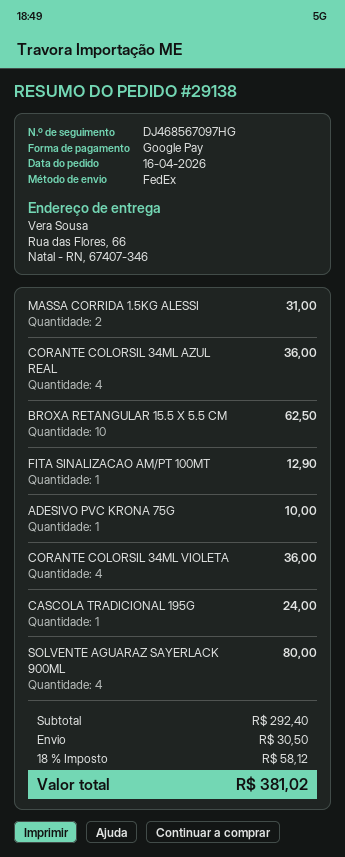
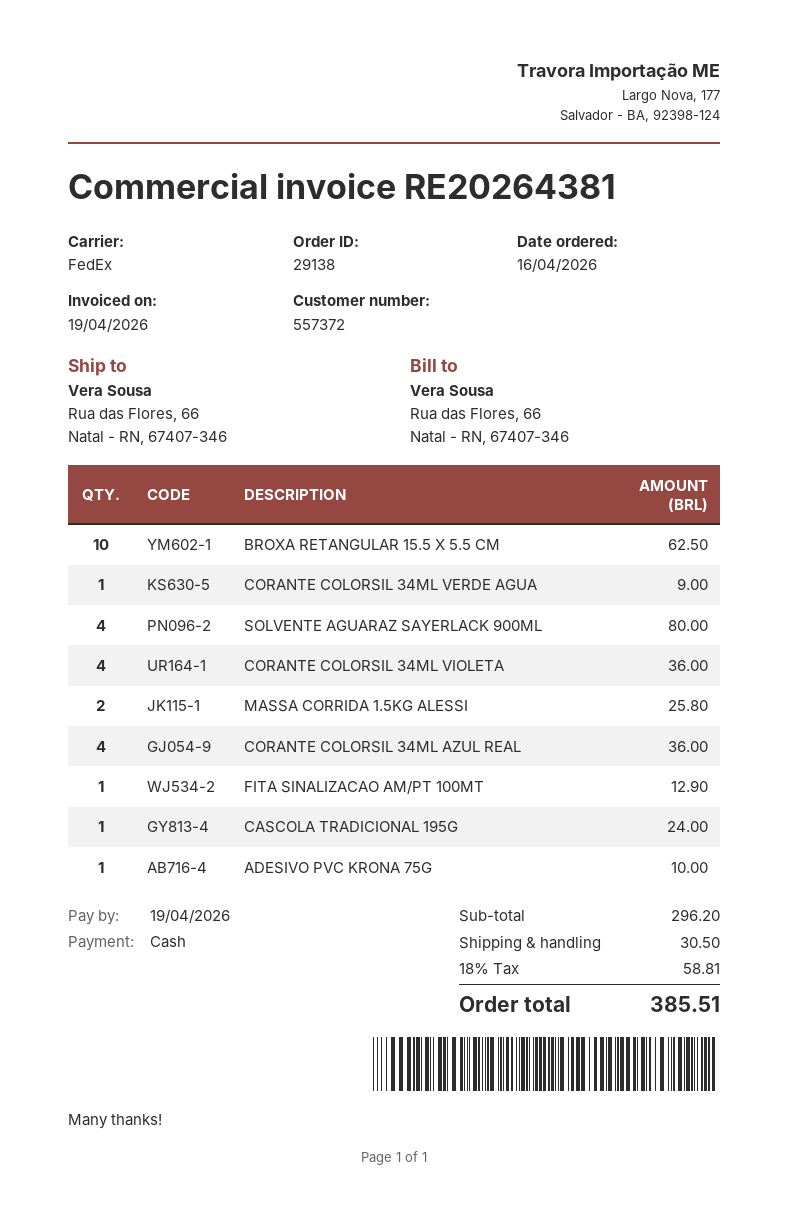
payment method: Google Pay -> cash
MASSA CORRIDA 1.5KG ALESSI: 2 for 31.00 -> 2 for 25.80
CORANTE COLORSIL 34ML VERDE AGUA: none -> 1 for 9.00
subtotal: 292.40 -> 296.20
tax: 18% = 58.12 -> 18% = 58.81
total: 381.02 -> 385.51

